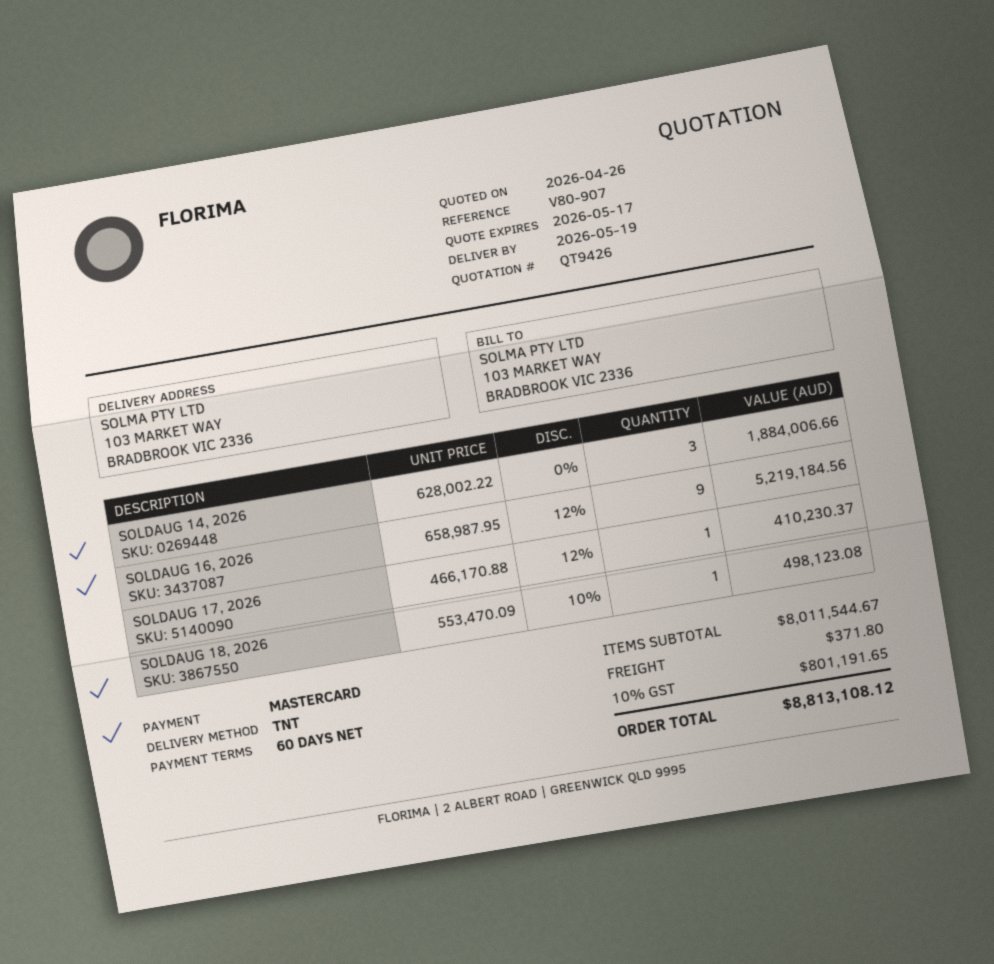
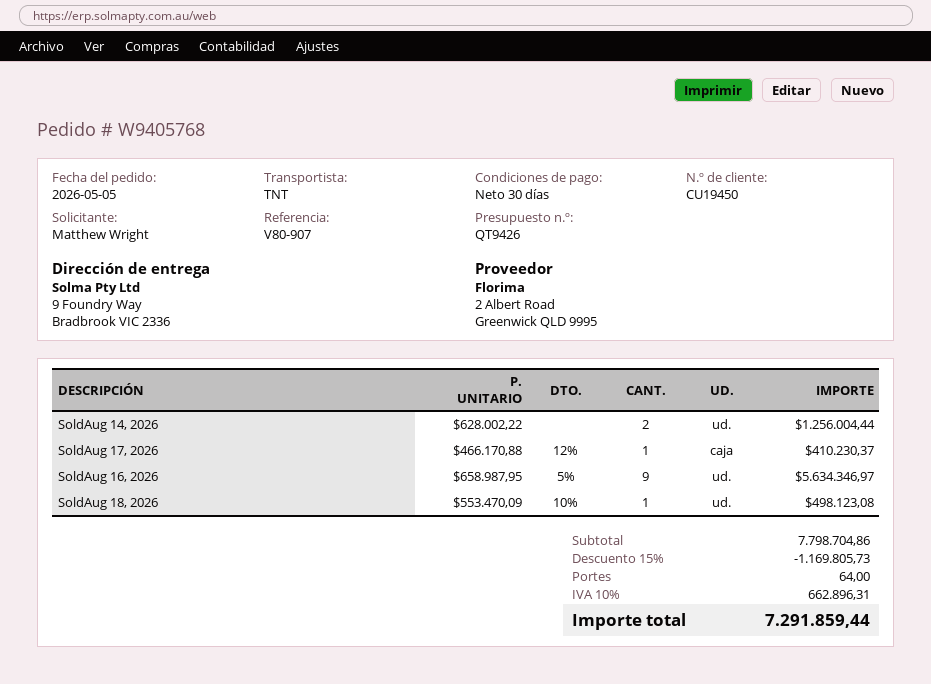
payment terms: 60 days -> 30 days
ship to: 103 MARKET WAY, BRADBROOK VIC 2336 -> 9 Foundry Way, Bradbrook VIC 2336
SOLDAUG 14, 2026: 3 x 628002.22 = 1884006.66 -> 2 x 628002.22 = 1256004.44
SOLDAUG 16, 2026: 9 x 658987.95 - 12% = 5219184.56 -> 9 x 658987.95 - 5% = 5634346.97
subtotal: 8011544.67 -> 7798704.86
discount: none -> 15% = 1169805.73
shipping: 371.80 -> 64.00
tax: 10% = 801191.65 -> 10% = 662896.31
total: 8813108.12 -> 7291859.44

